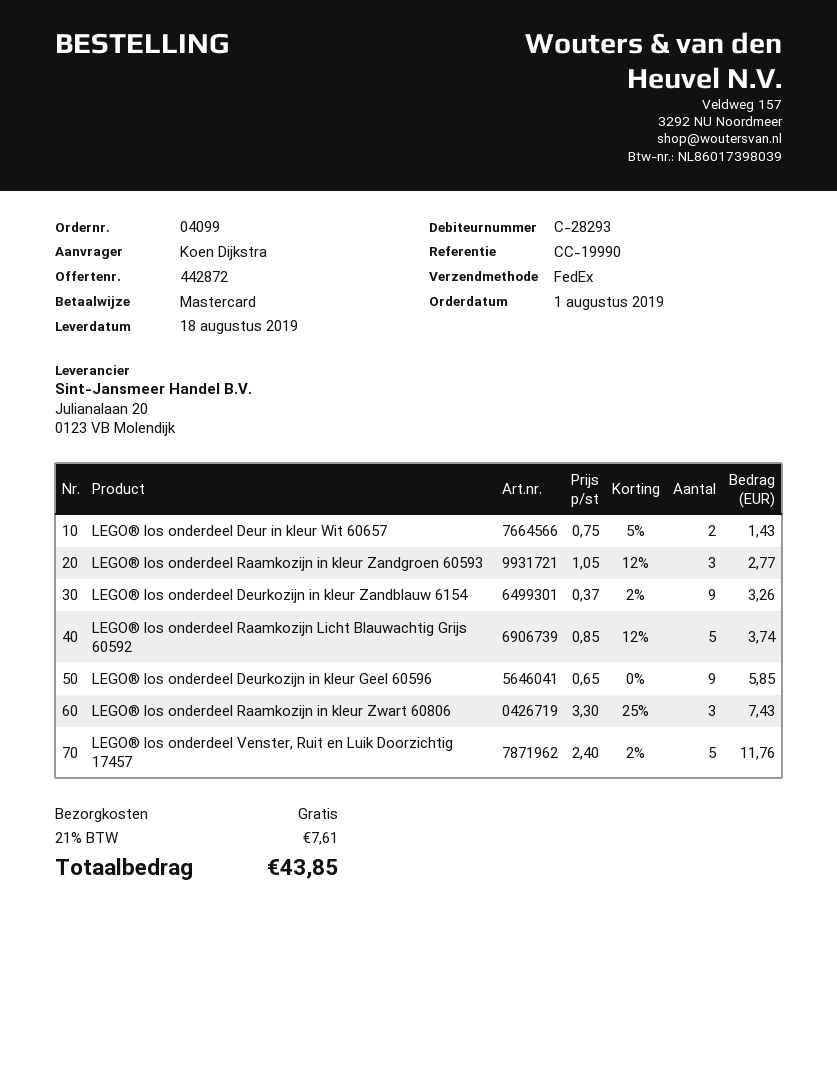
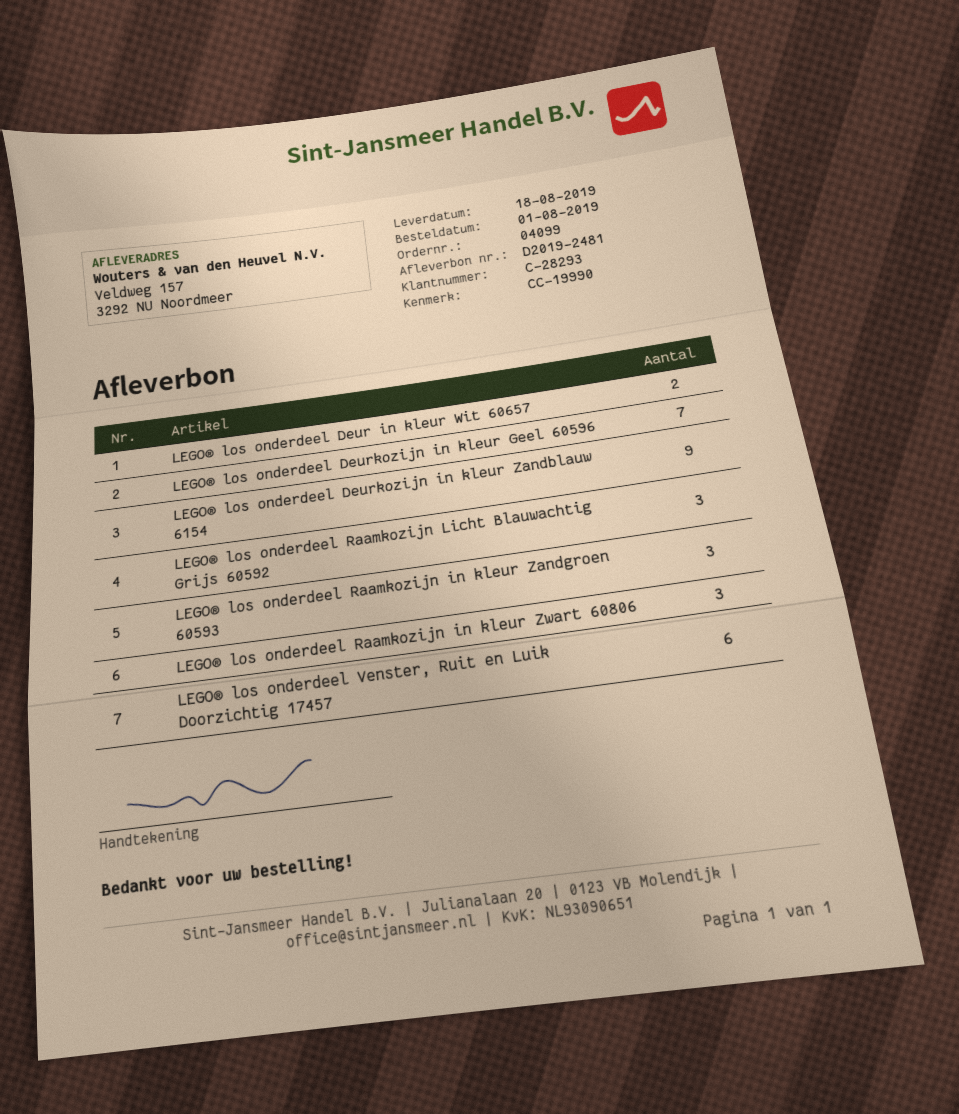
LEGO® los onderdeel Raamkozijn Licht Blauwachtig Grijs 60592: 5 -> 3
LEGO® los onderdeel Deurkozijn in kleur Geel 60596: 9 -> 7
LEGO® los onderdeel Venster, Ruit en Luik Doorzichtig 17457: 5 -> 6

